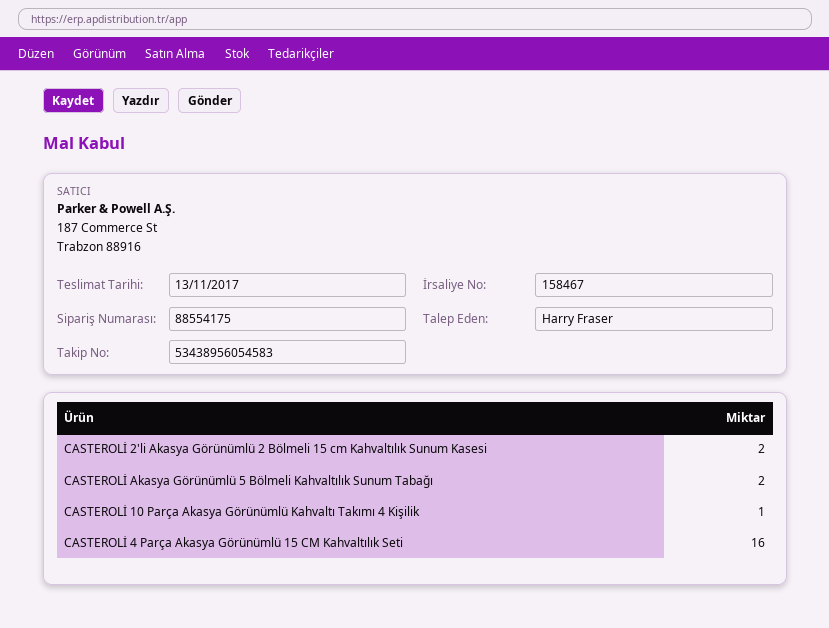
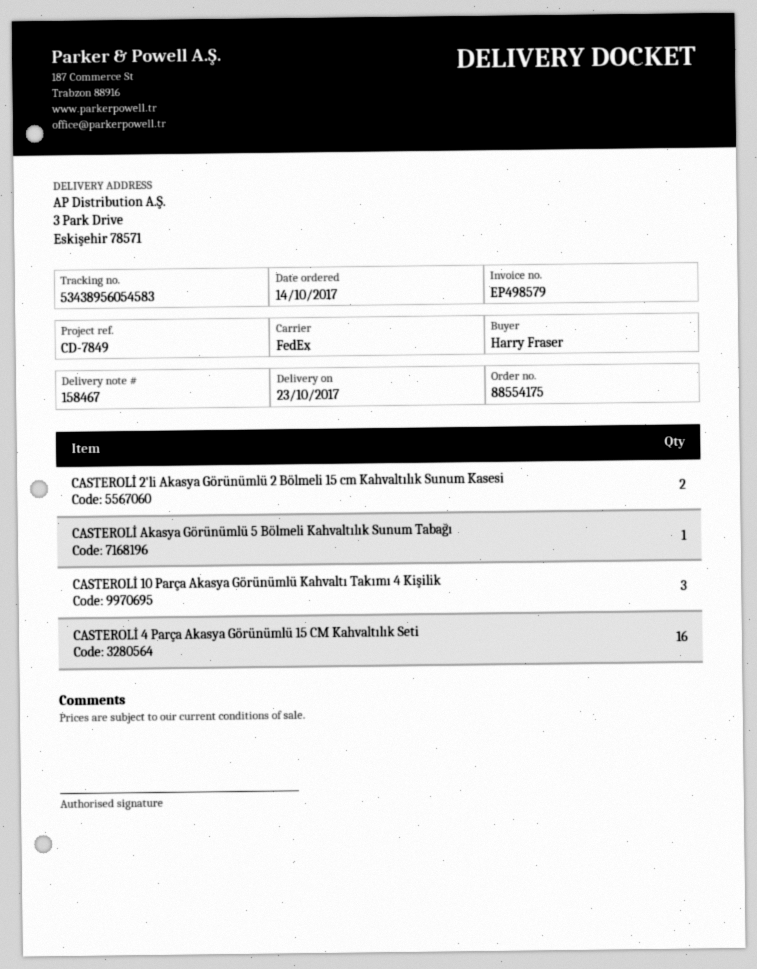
delivery date: 2017-11-13 -> 2017-10-23
CASTEROLİ Akasya Görünümlü 5 Bölmeli Kahvaltılık Sunum Tabağı: 2 -> 1
CASTEROLİ 10 Parça Akasya Görünümlü Kahvaltı Takımı 4 Kişilik: 1 -> 3

